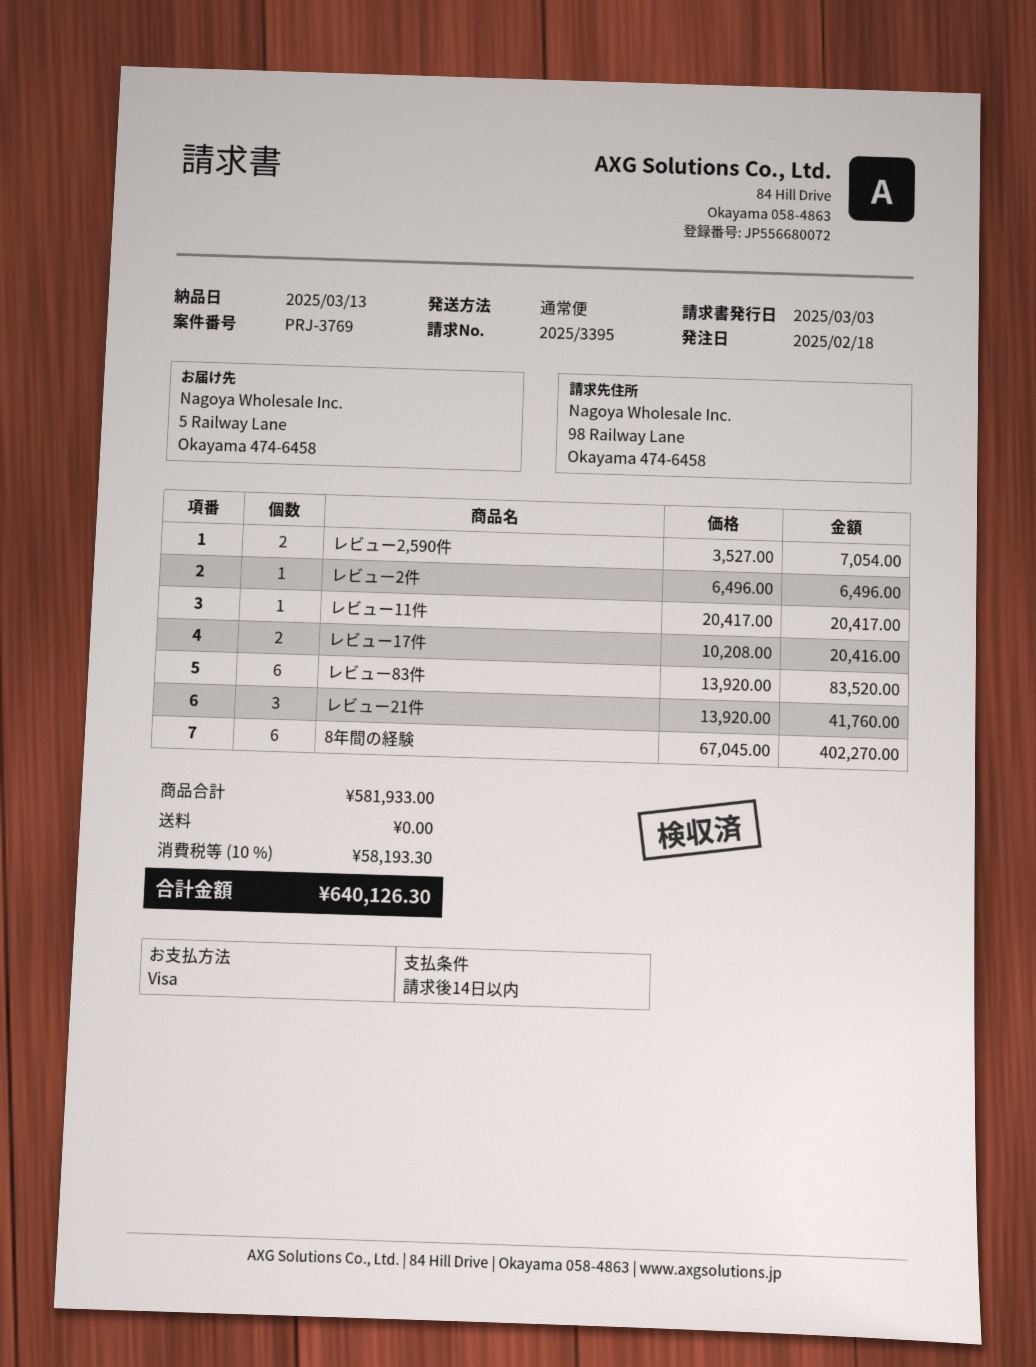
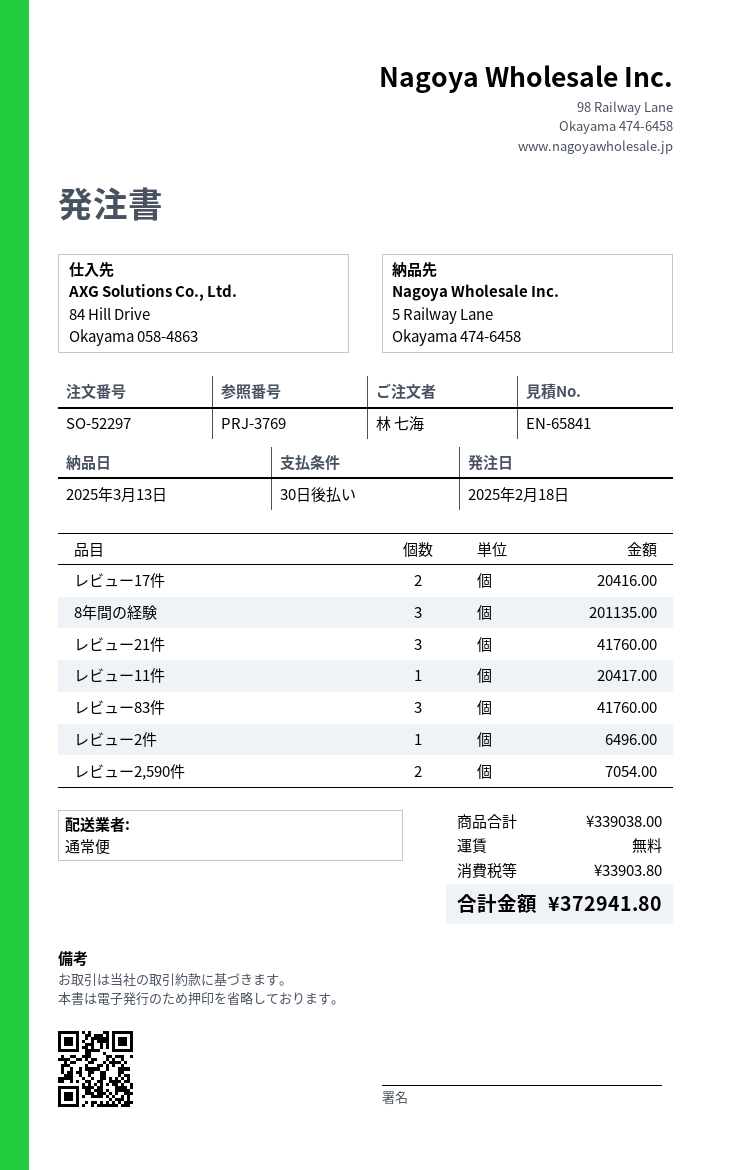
payment terms: 14 days -> 30 days
レビュー83件: 6 for 83520.00 -> 3 for 41760.00
8年間の経験: 6 for 402270.00 -> 3 for 201135.00
subtotal: 581933.00 -> 339038.00
tax: 58193.30 -> 33903.80
total: 640126.30 -> 372941.80

